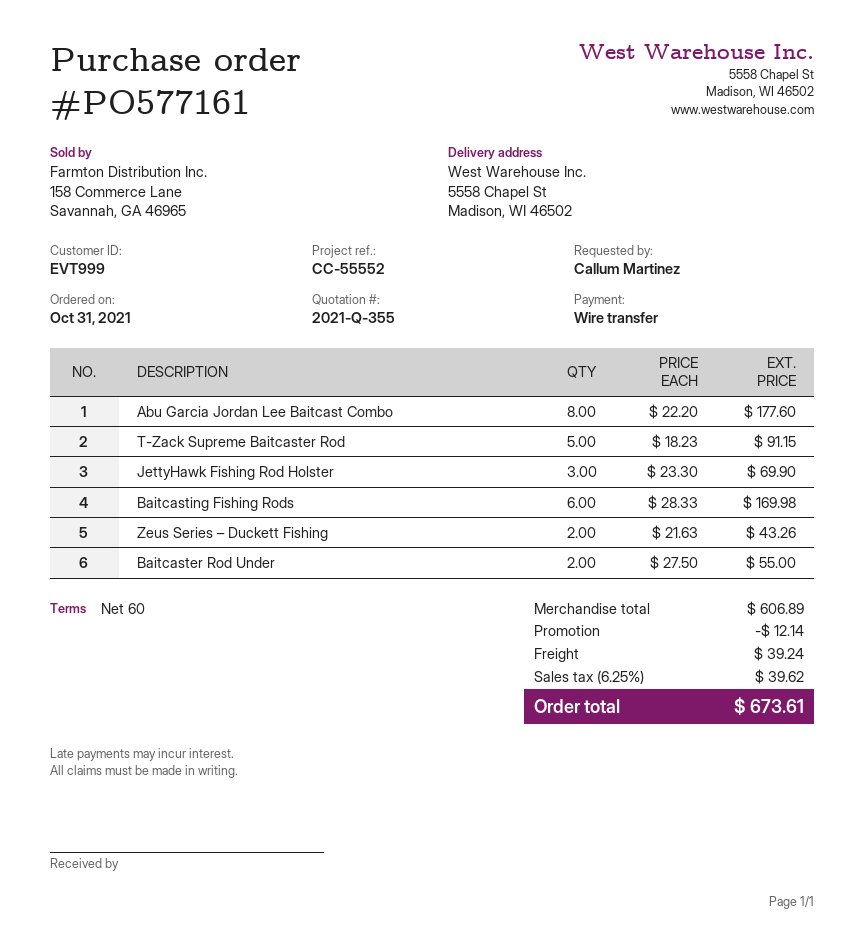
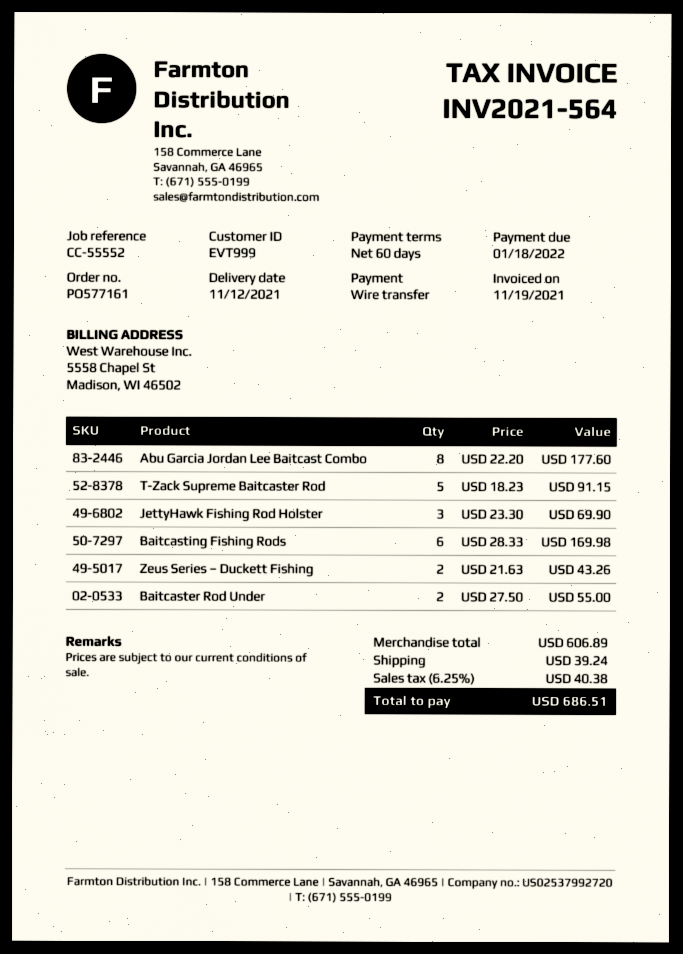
discount: 12.14 -> none
tax: 6.25% = 39.62 -> 6.25% = 40.38
total: 673.61 -> 686.51

